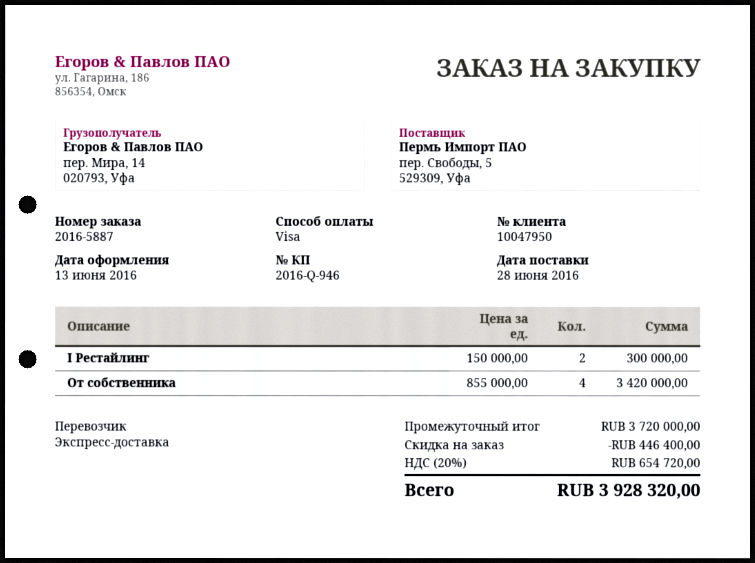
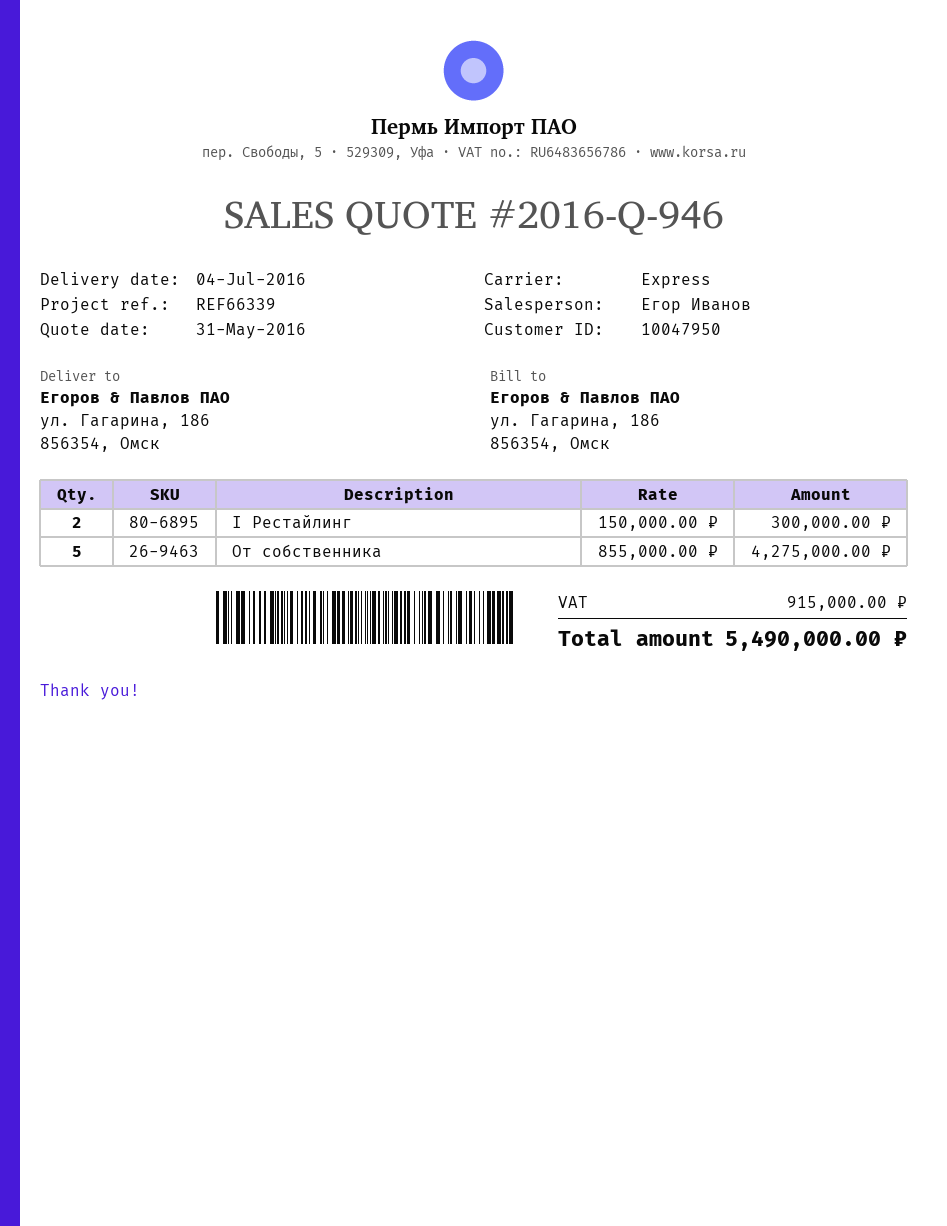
delivery date: 2016-06-28 -> 2016-07-04
ship to: пер. Мира, 14, 020793, Уфа -> ул. Гагарина, 186, 856354, Омск
От собственника: 4 x 855000.00 = 3420000.00 -> 5 x 855000.00 = 4275000.00
discount: 446400.00 -> none
tax: 654720.00 -> 915000.00
total: 3928320.00 -> 5490000.00

